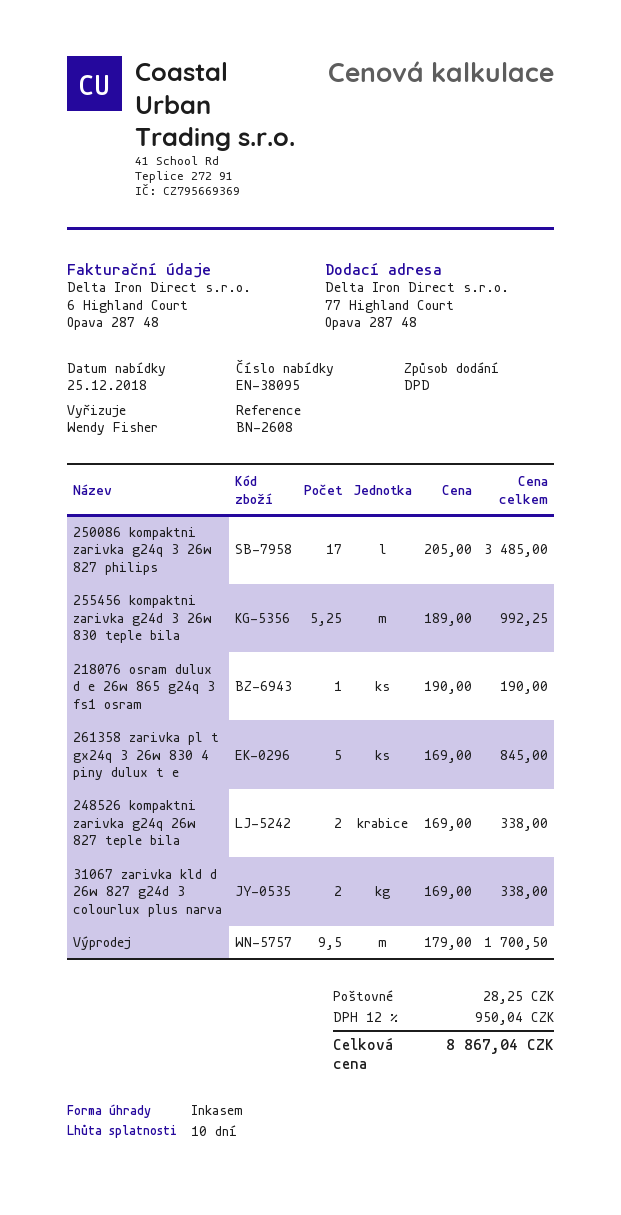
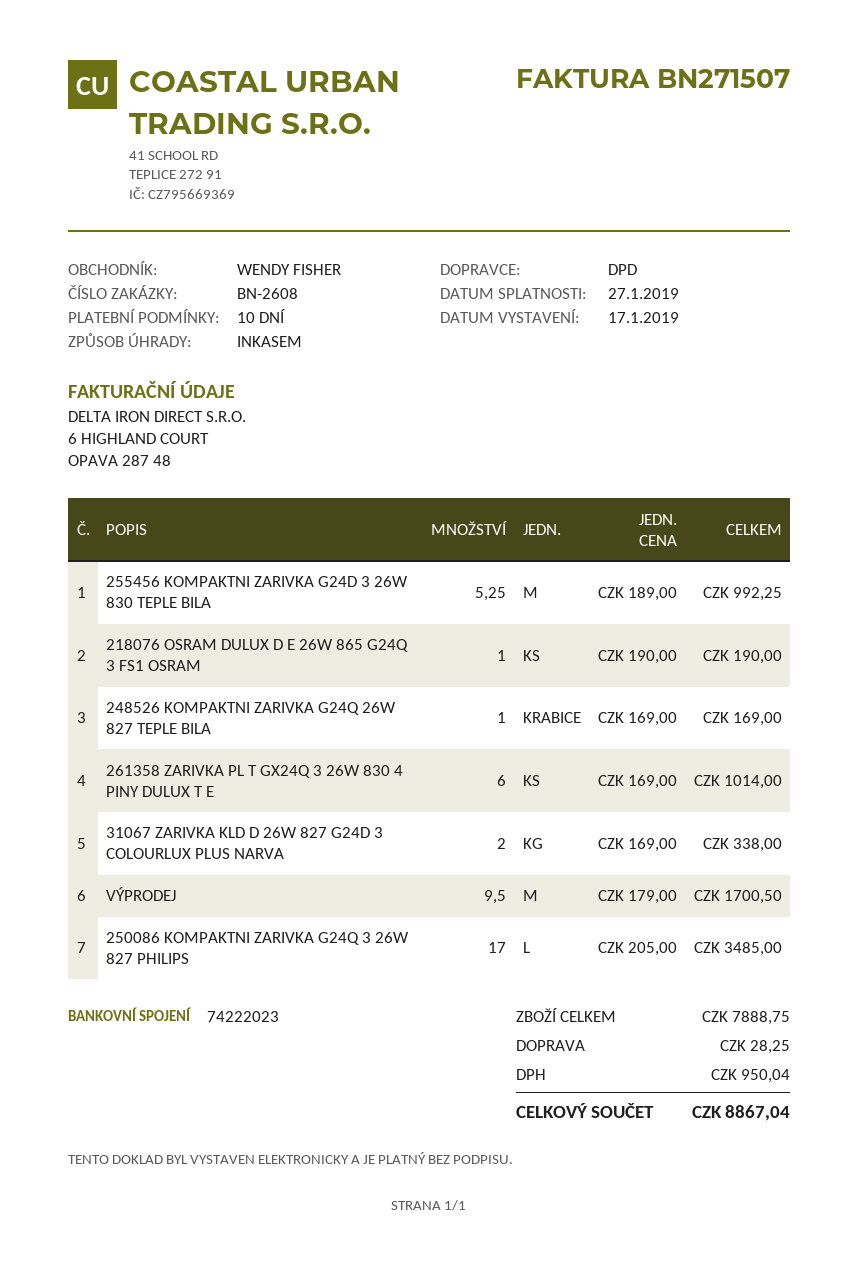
261358 zarivka pl t gx24q 3 26w 830 4 piny dulux t e: 5 x 169.00 = 845.00 -> 6 x 169.00 = 1014.00
248526 kompaktni zarivka g24q 26w 827 teple bila: 2 x 169.00 = 338.00 -> 1 x 169.00 = 169.00

